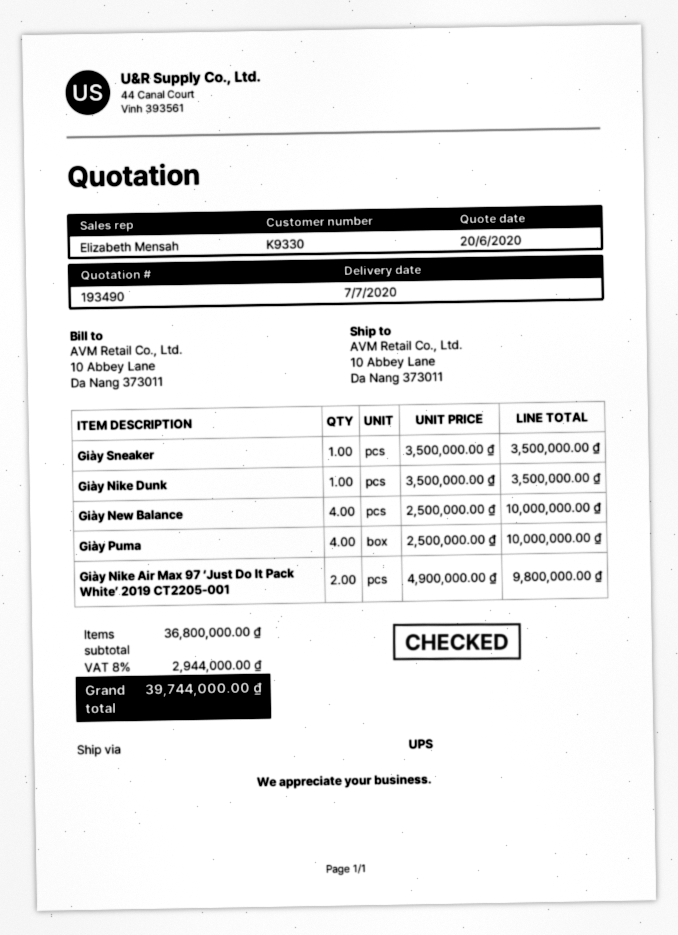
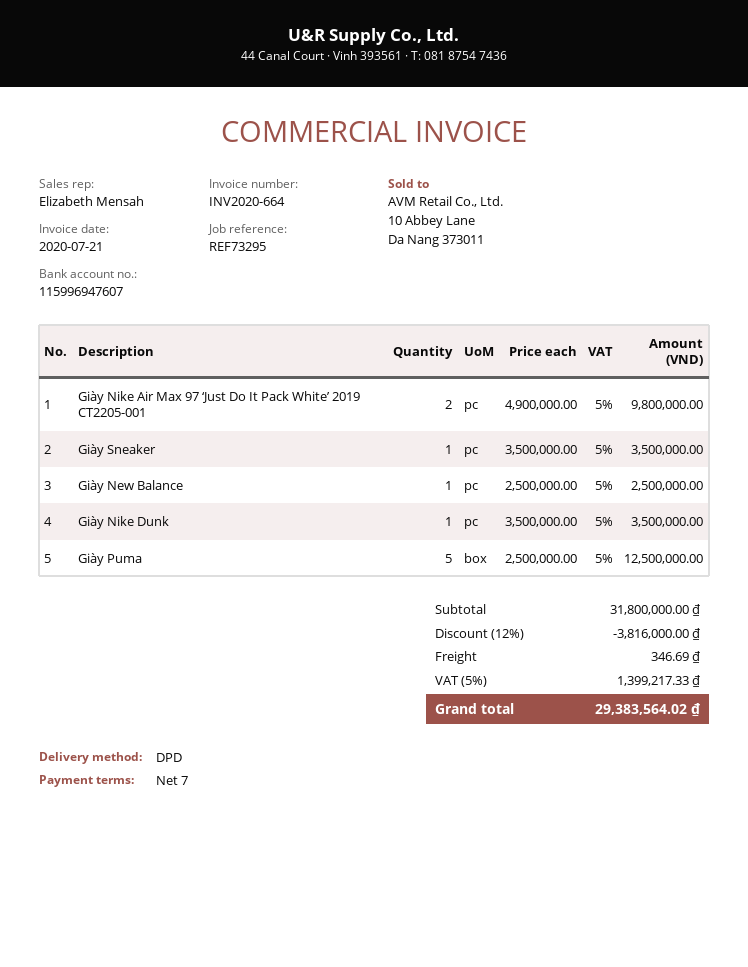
shipping method: UPS -> DPD
Giày New Balance: 4 x 2500000.00 = 10000000.00 -> 1 x 2500000.00 = 2500000.00
Giày Puma: 4 x 2500000.00 = 10000000.00 -> 5 x 2500000.00 = 12500000.00
subtotal: 36800000.00 -> 31800000.00
discount: none -> 12% = 3816000.00
shipping: none -> 346.69
tax: 8% = 2944000.00 -> 5% = 1399217.33
total: 39744000.00 -> 29383564.02

